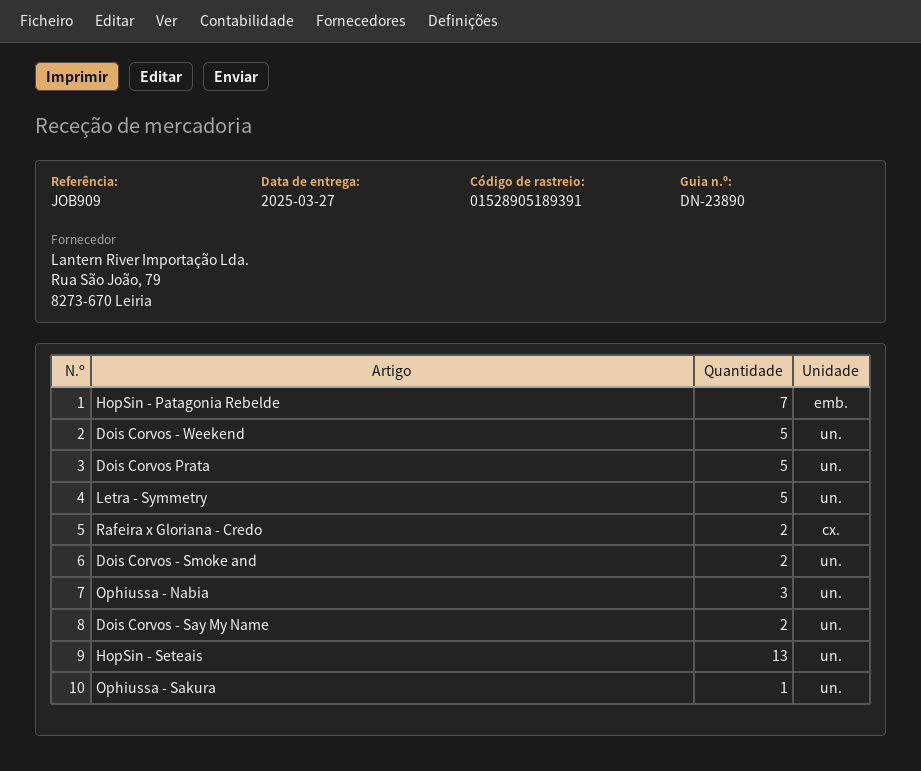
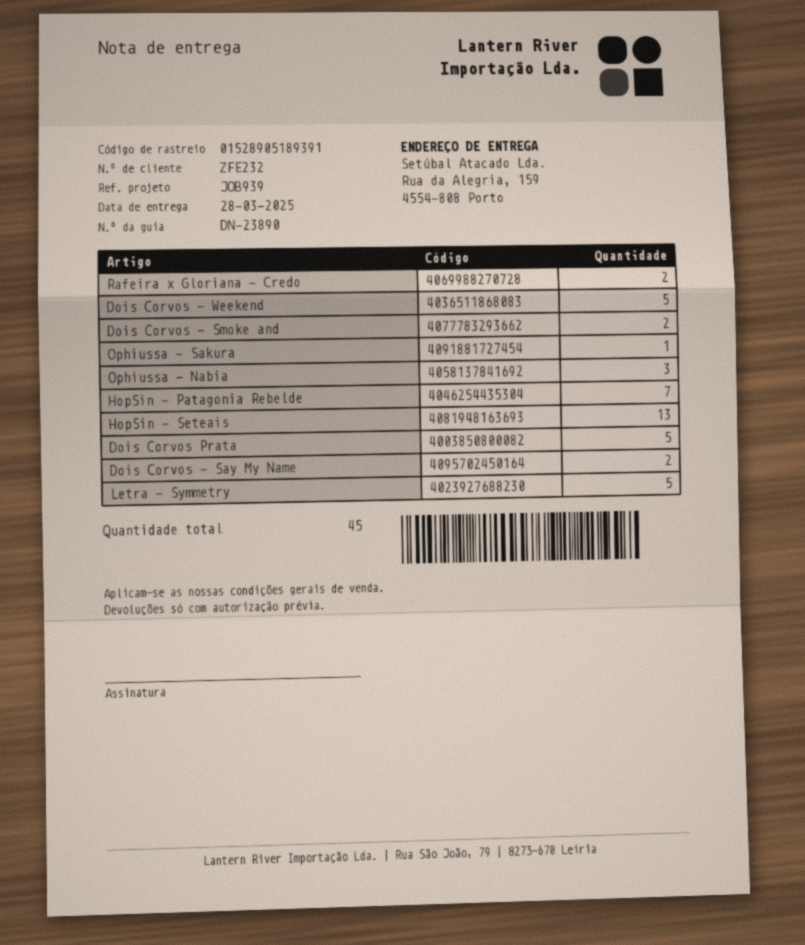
delivery date: 2025-03-27 -> 2025-03-28
reference: JOB909 -> JOB939

